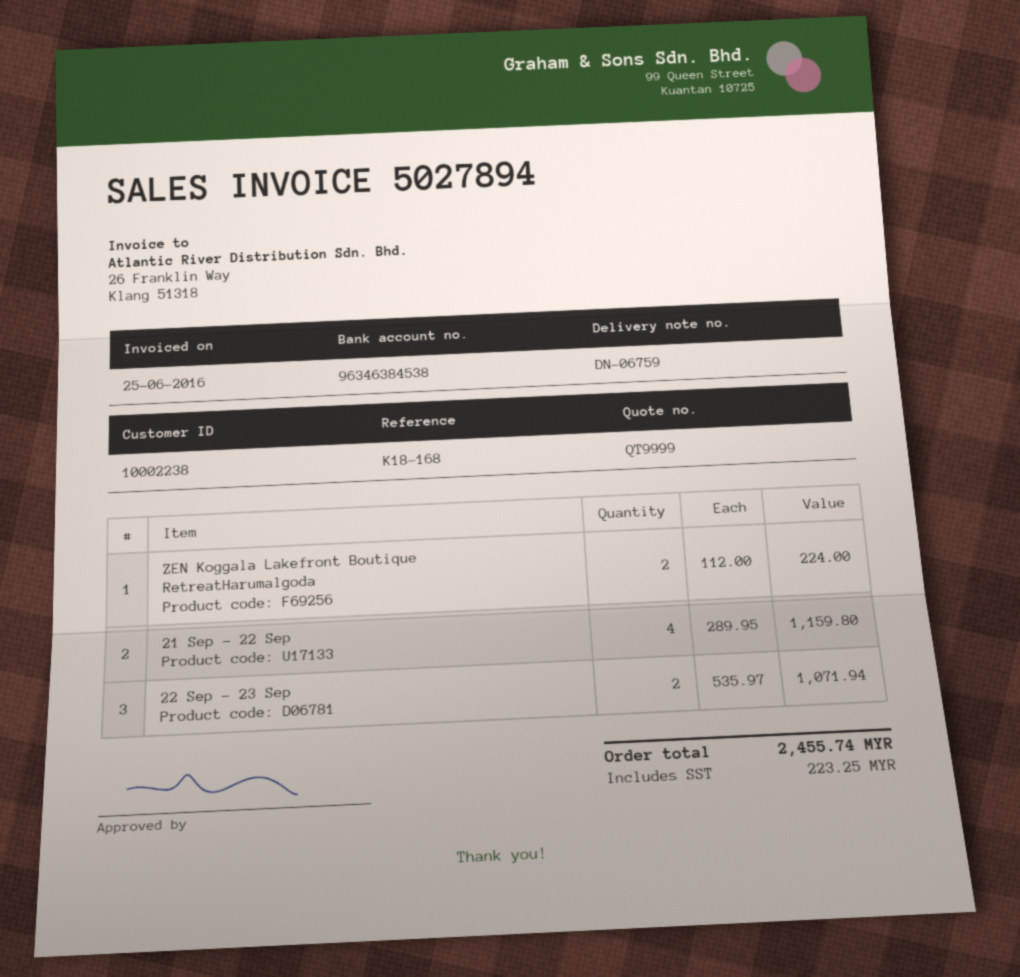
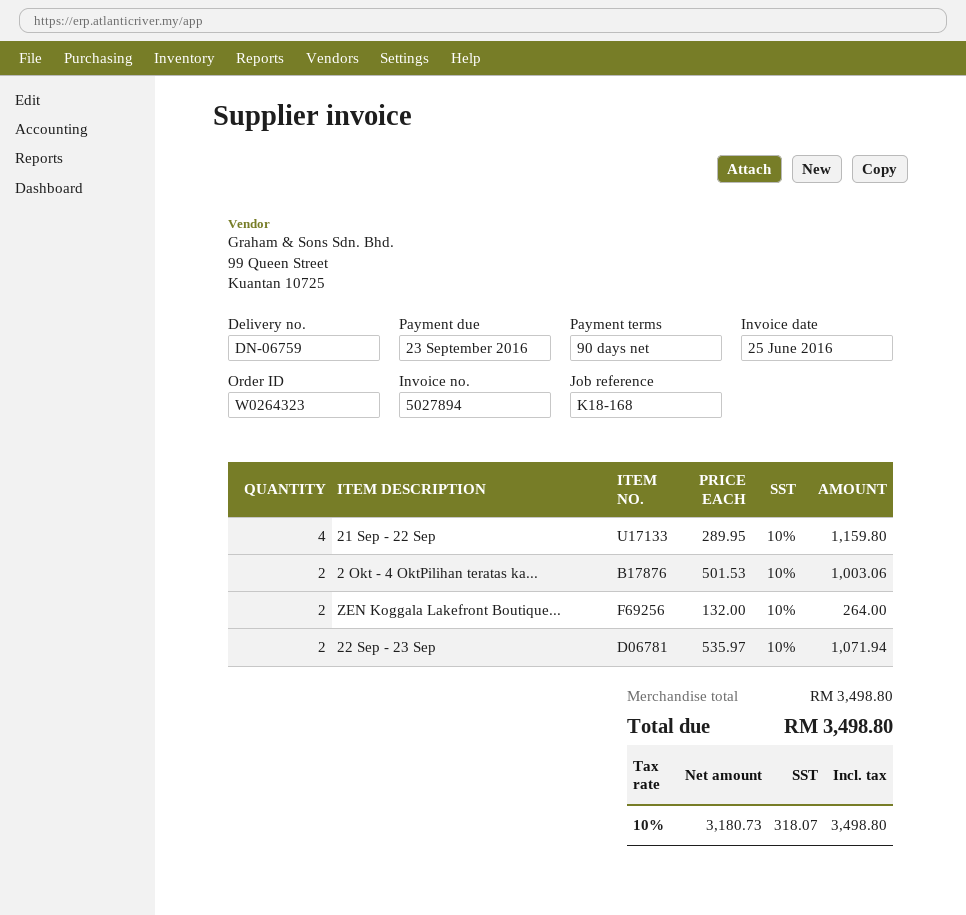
ZEN Koggala Lakefront Boutique RetreatHarumalgoda: 2 x 112.00 = 224.00 -> 2 x 132.00 = 264.00
2 Okt - 4 OktPilihan teratas ka...: none -> 2 x 501.53 = 1003.06
tax: 223.25 -> 318.07
total: 2455.74 -> 3498.80

